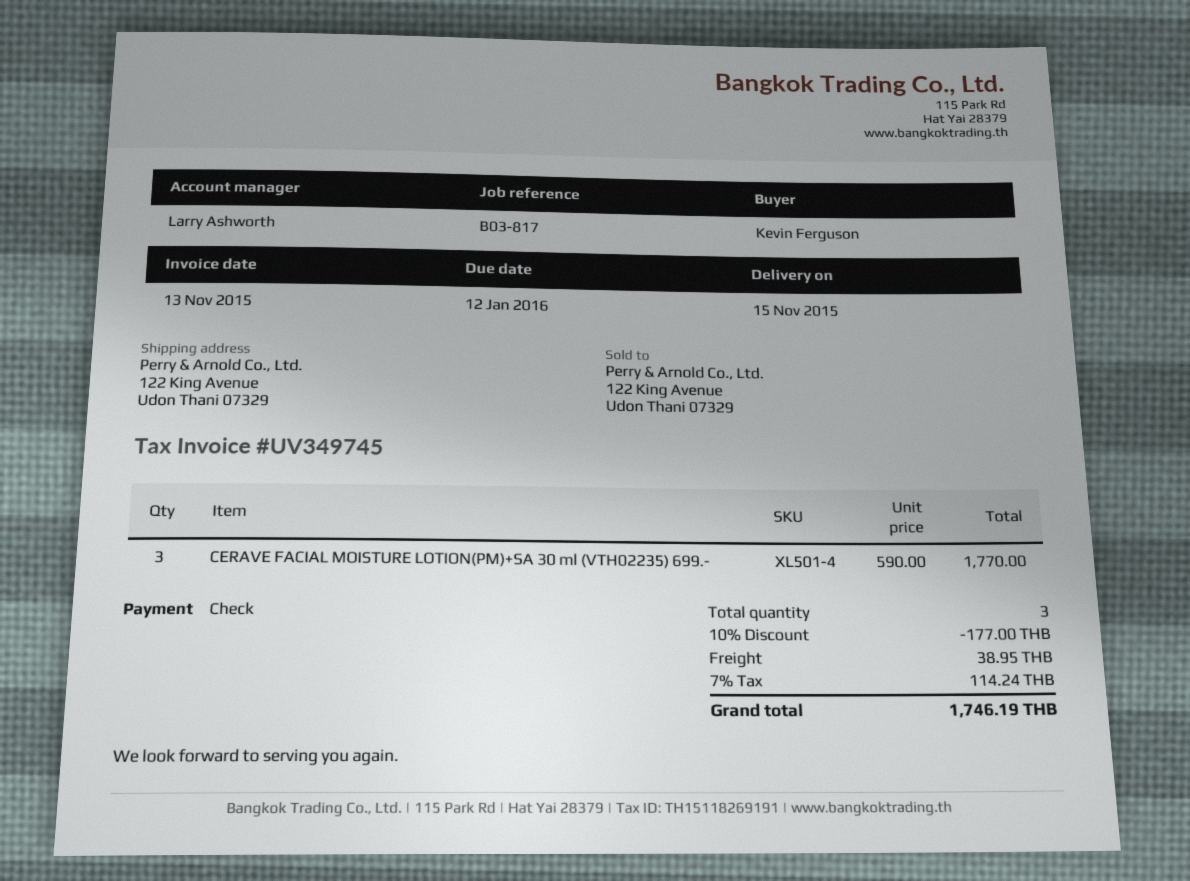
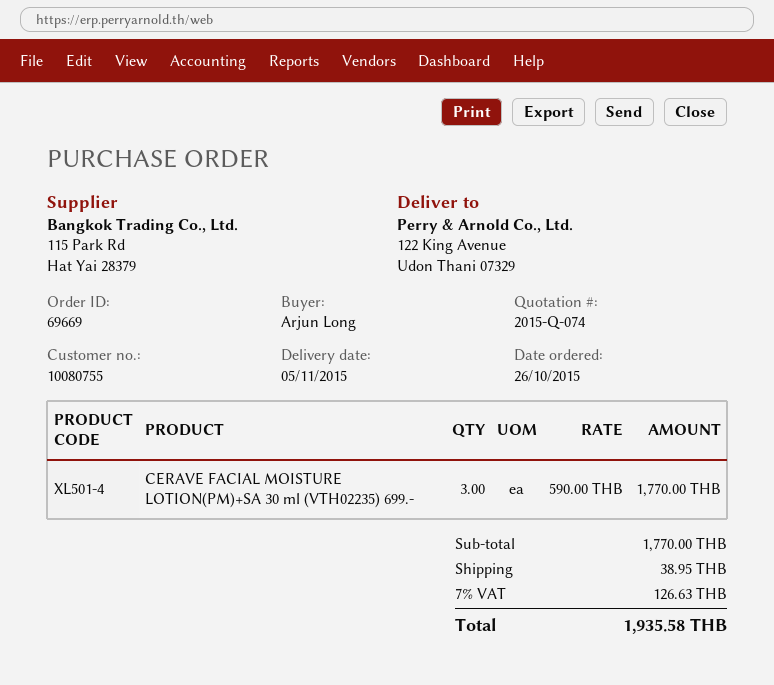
delivery date: 2015-11-15 -> 2015-11-05
ordered by: Kevin Ferguson -> Arjun Long
discount: 10% = 177.00 -> none
tax: 7% = 114.24 -> 7% = 126.63
total: 1746.19 -> 1935.58

